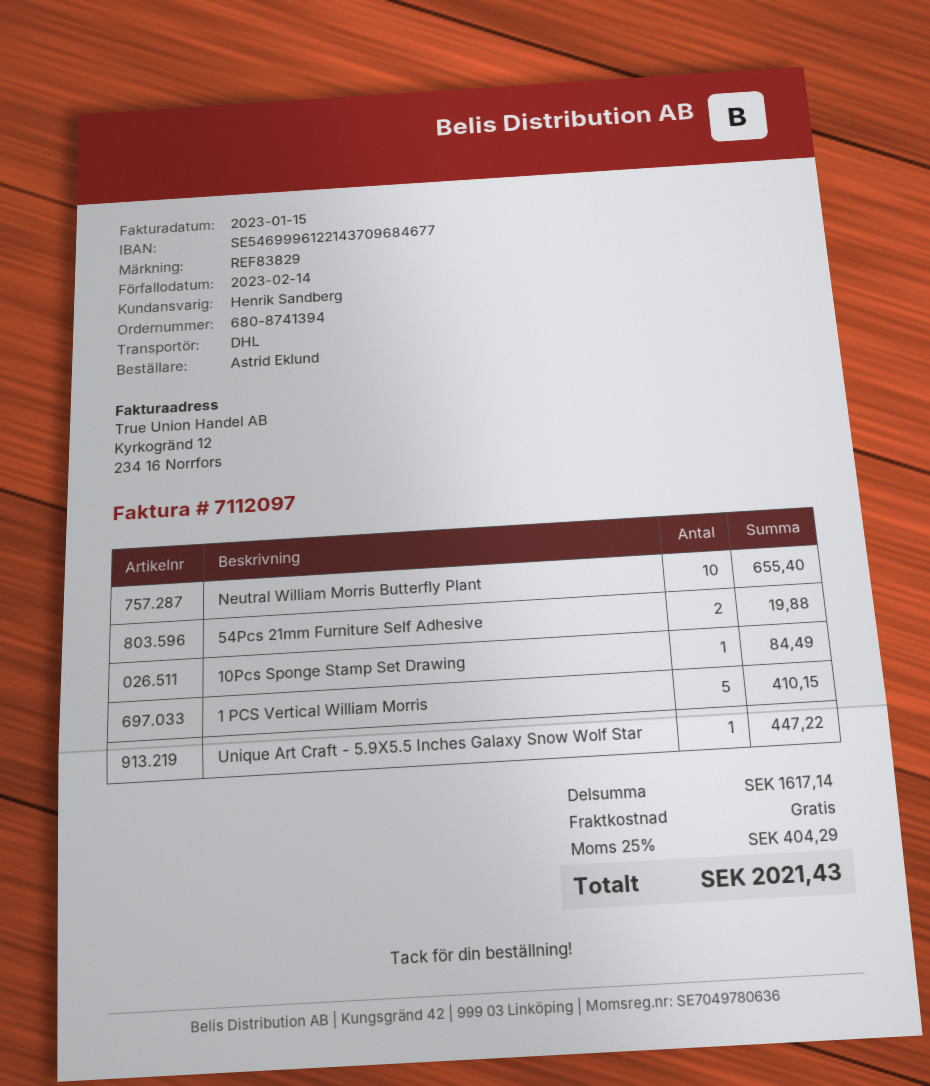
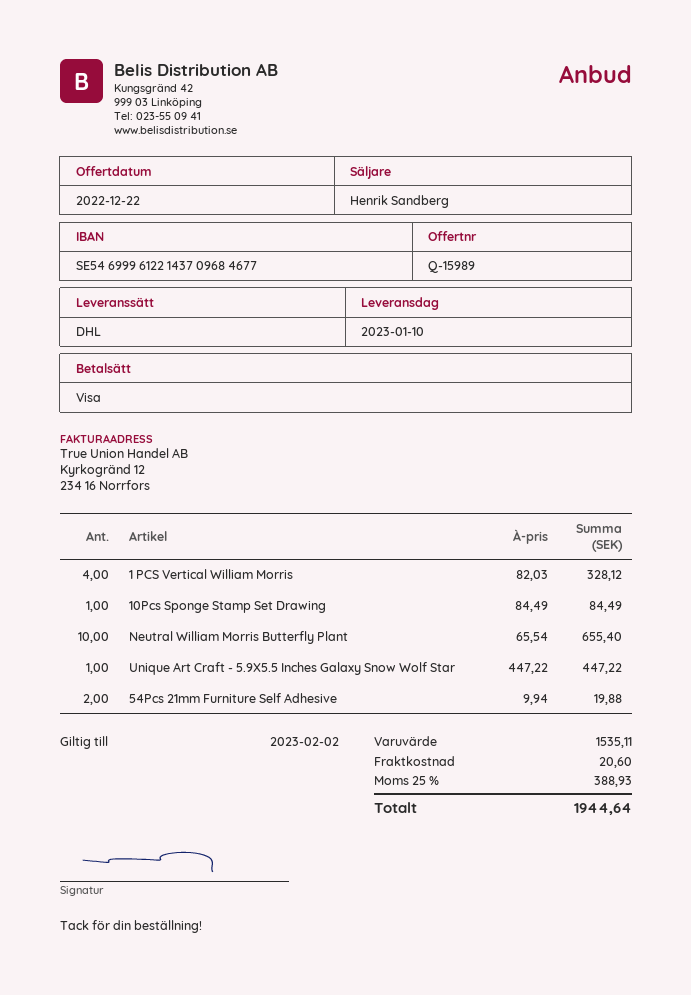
1 PCS Vertical William Morris: 5 for 410.15 -> 4 for 328.12
subtotal: 1617.14 -> 1535.11
shipping: 0.00 -> 20.60
tax: 25% = 404.29 -> 25% = 388.93
total: 2021.43 -> 1944.64

